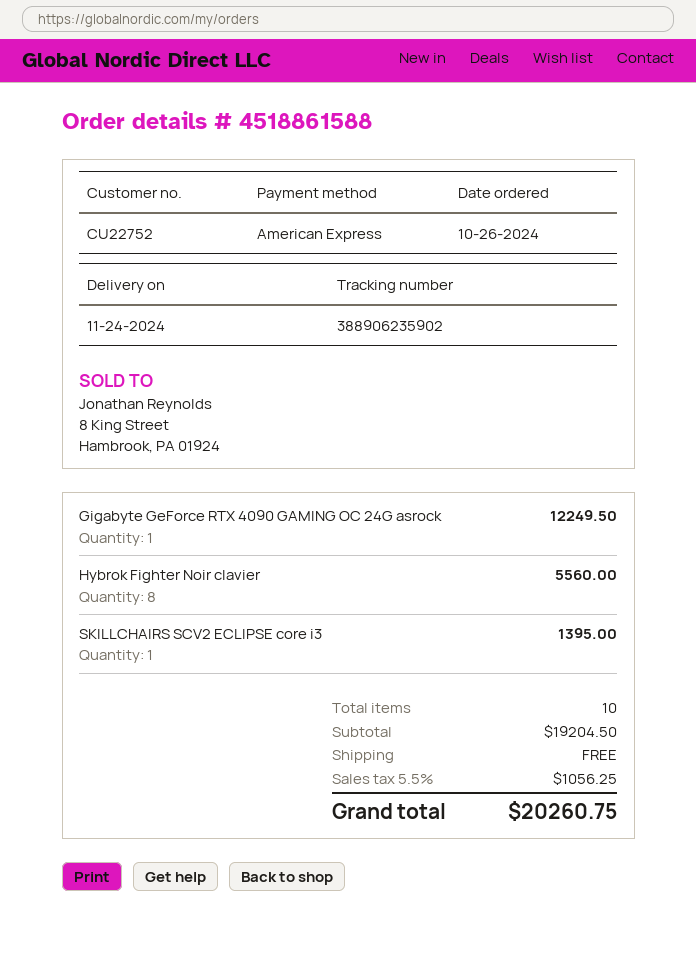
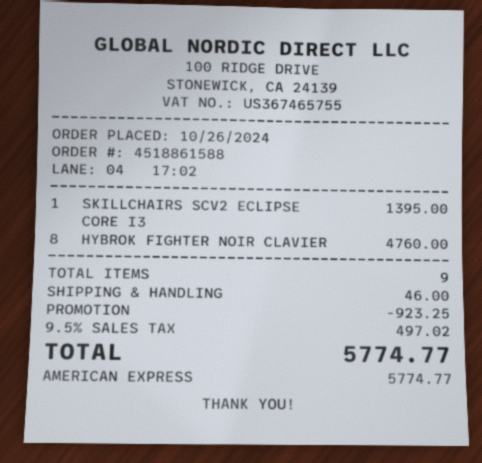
Gigabyte GeForce RTX 4090 GAMING OC 24G asrock: 1 for 12249.50 -> none
Hybrok Fighter Noir clavier: 8 for 5560.00 -> 8 for 4760.00
total quantity: 10 -> 9
discount: none -> 923.25
shipping: 0.00 -> 46.00
tax: 5.5% = 1056.25 -> 9.5% = 497.02
total: 20260.75 -> 5774.77

